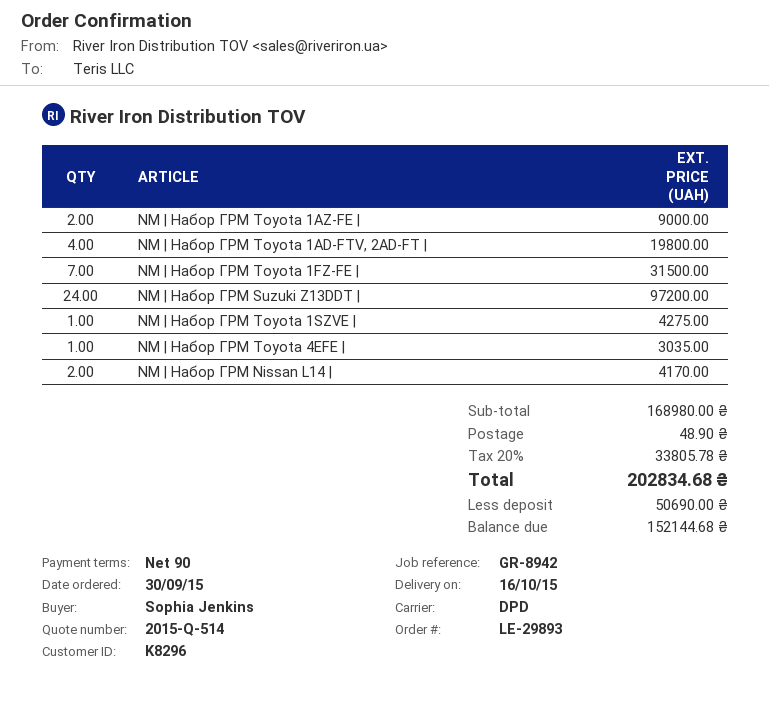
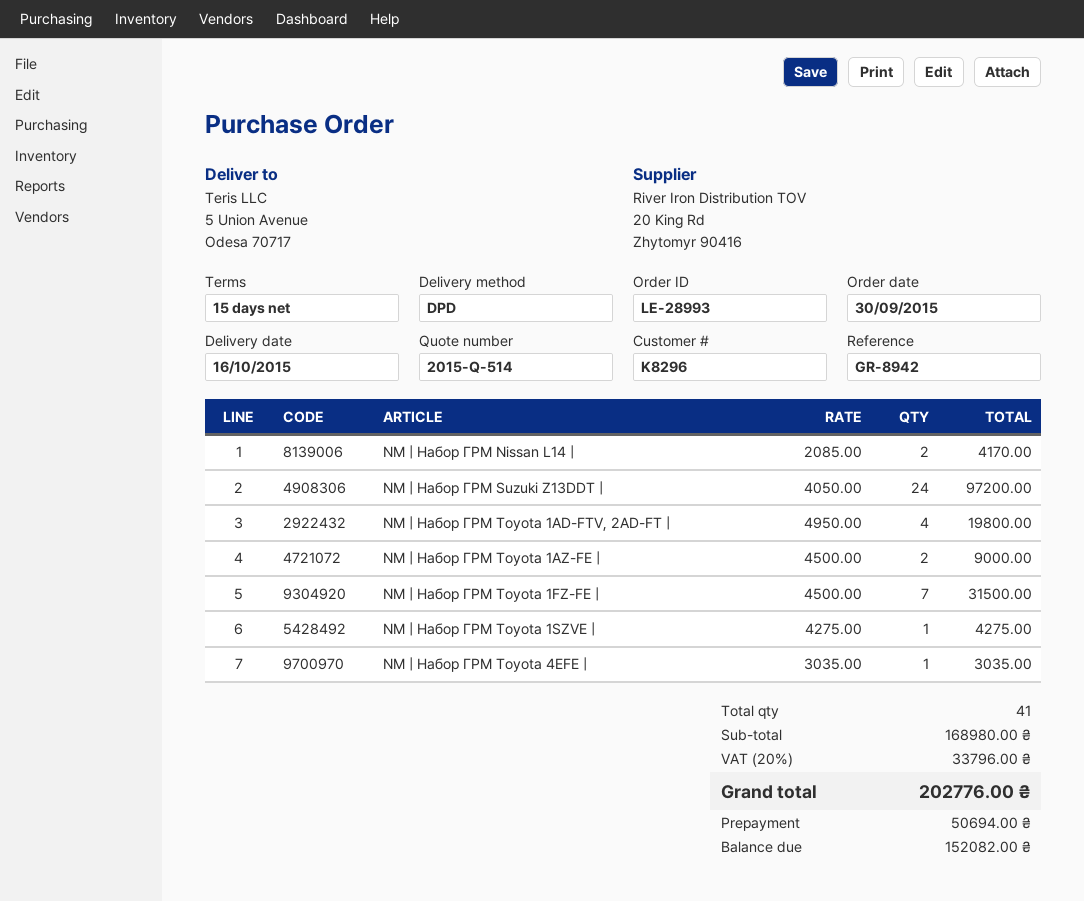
order number: LE-29893 -> LE-28993
payment terms: 90 days -> 15 days
shipping: 48.90 -> none
tax: 20% = 33805.78 -> 20% = 33796.00
total: 202834.68 -> 202776.00
deposit: 50690.00 -> 50694.00
balance: 152144.68 -> 152082.00

